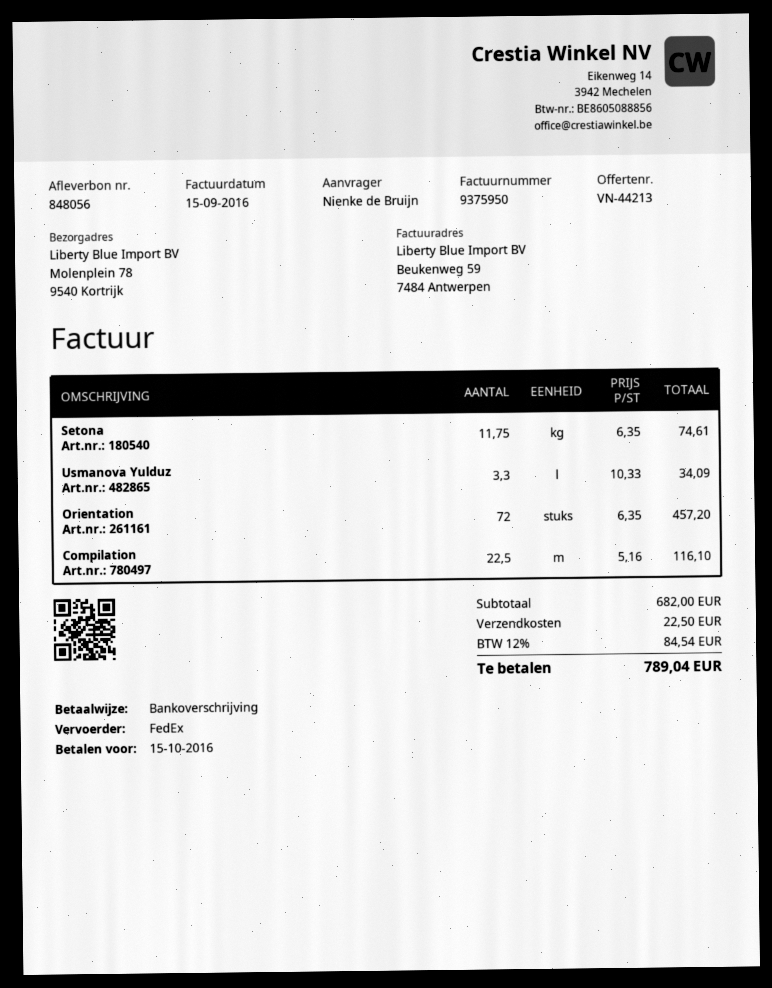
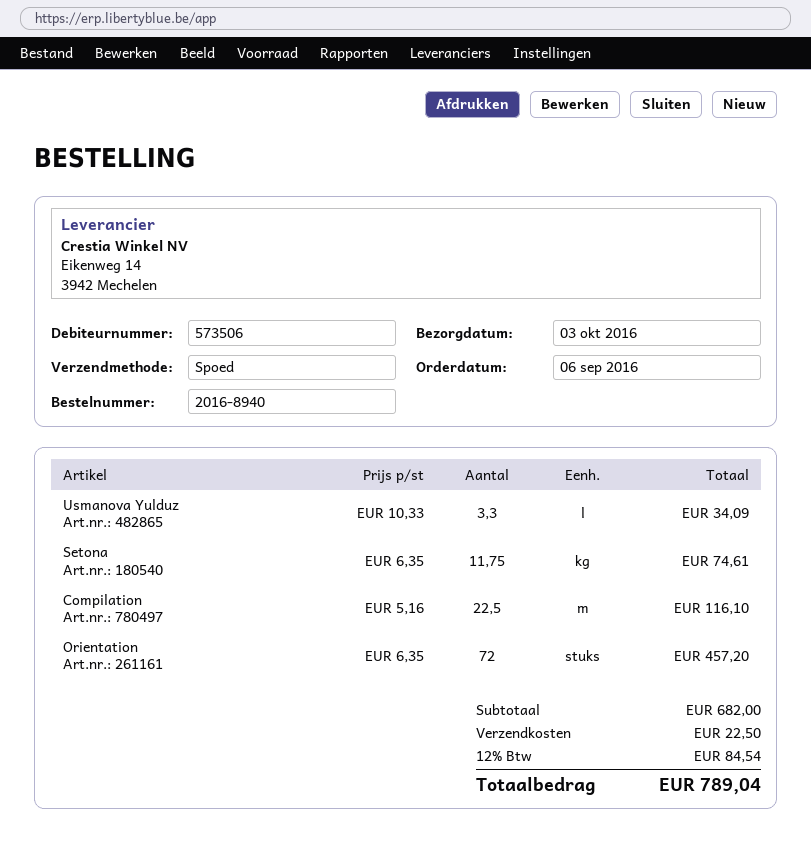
shipping method: FedEx -> express

